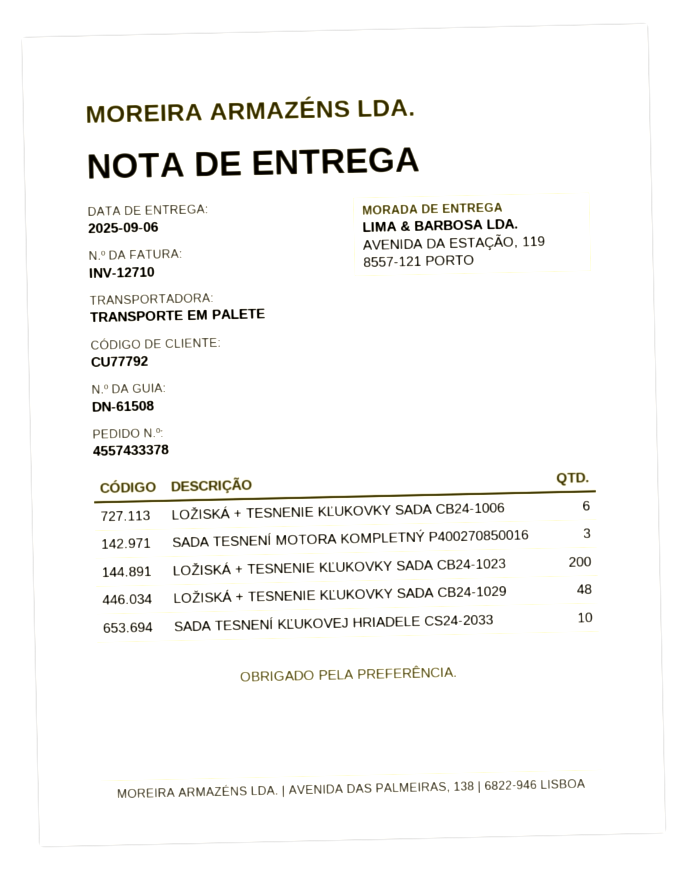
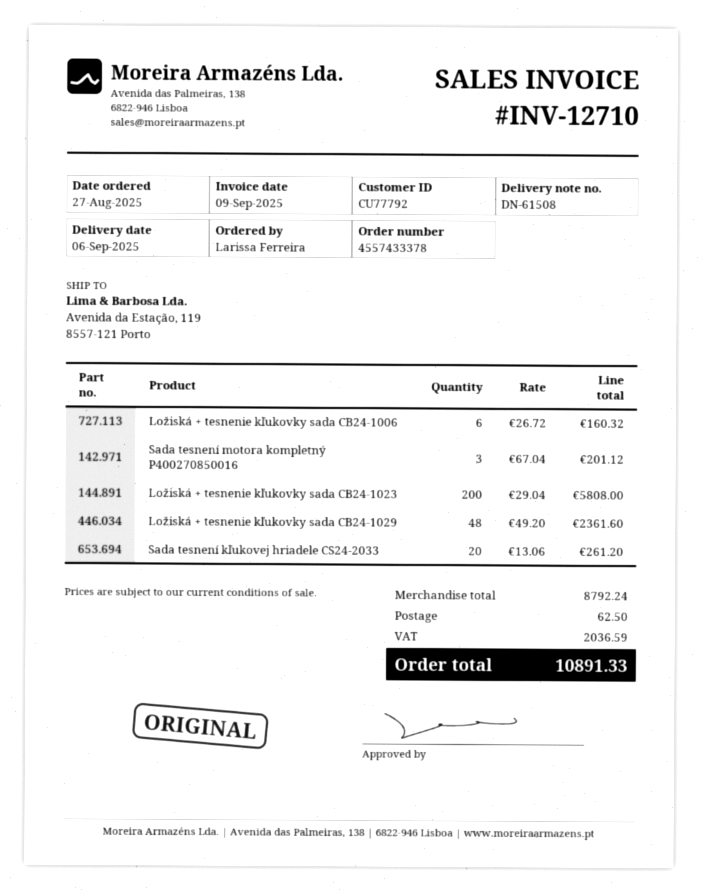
SADA TESNENÍ KĽUKOVEJ HRIADELE CS24-2033: 10 -> 20

